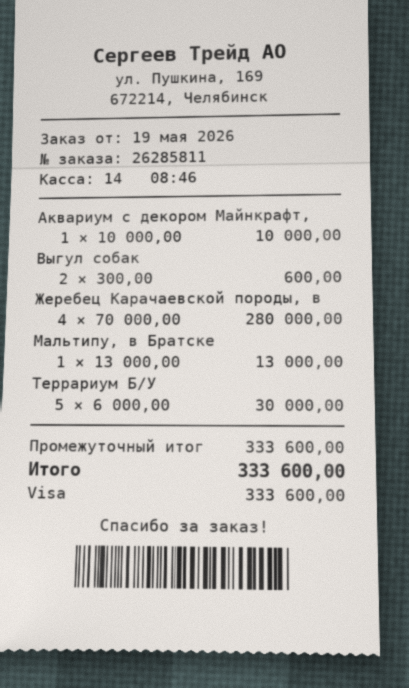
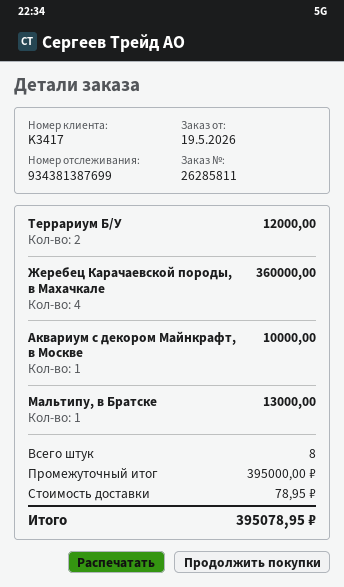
Выгул собак: 2 for 600.00 -> none
Жеребец Карачаевской породы, в: 4 for 280000.00 -> 4 for 360000.00
Террариум Б/У: 5 for 30000.00 -> 2 for 12000.00
subtotal: 333600.00 -> 395000.00
shipping: none -> 78.95
total: 333600.00 -> 395078.95

